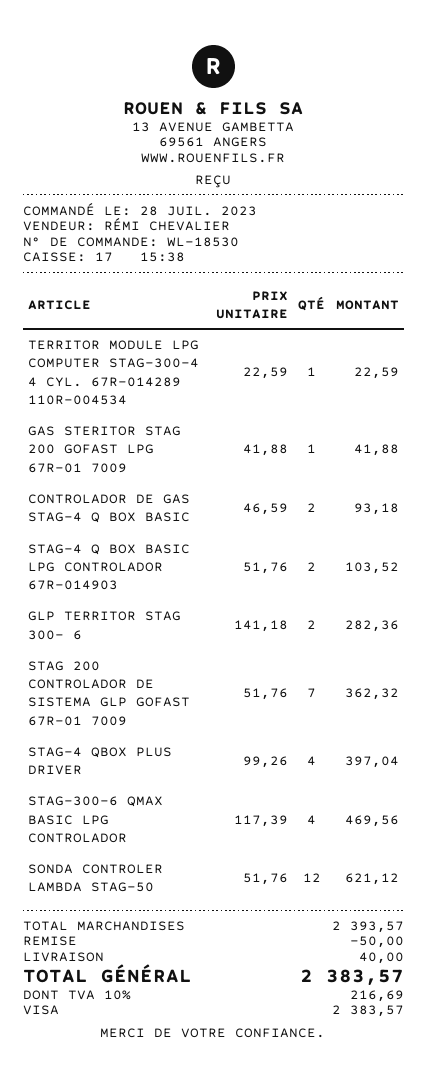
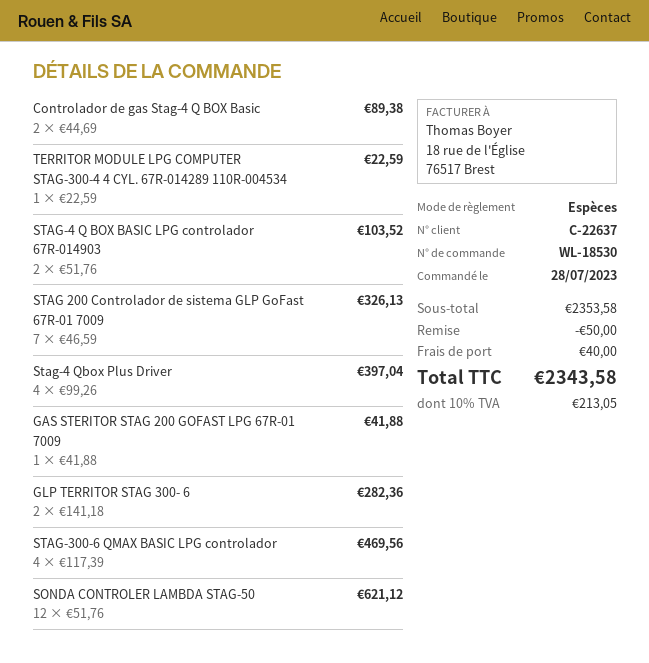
payment method: Visa -> cash
CONTROLADOR DE GAS STAG-4 Q BOX BASIC: 2 x 46.59 = 93.18 -> 2 x 44.69 = 89.38
STAG 200 CONTROLADOR DE SISTEMA GLP GOFAST 67R-01 7009: 7 x 51.76 = 362.32 -> 7 x 46.59 = 326.13
subtotal: 2393.57 -> 2353.58
tax: 10% = 216.69 -> 10% = 213.05
total: 2383.57 -> 2343.58

